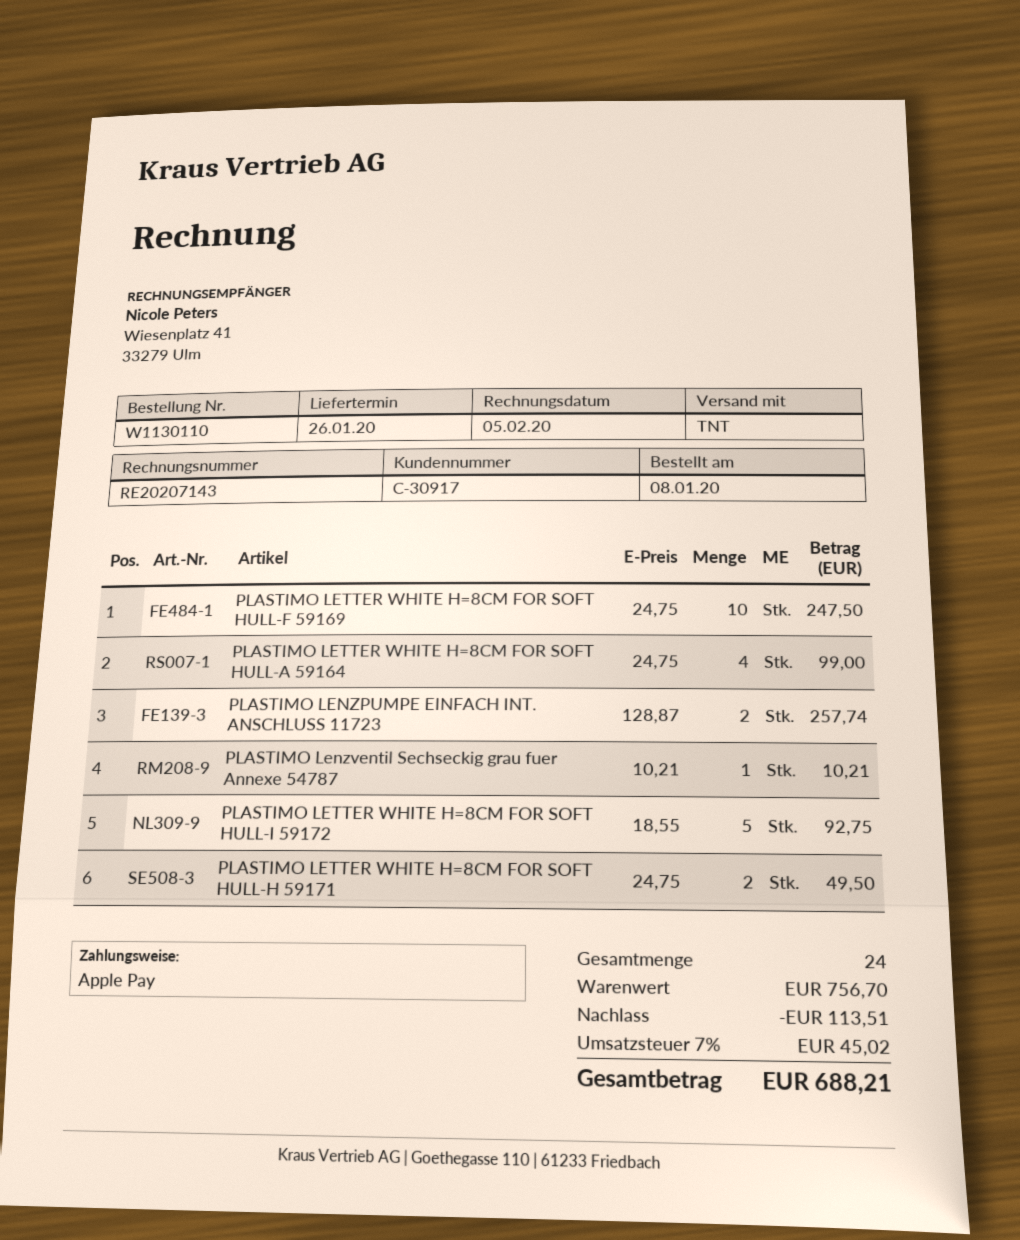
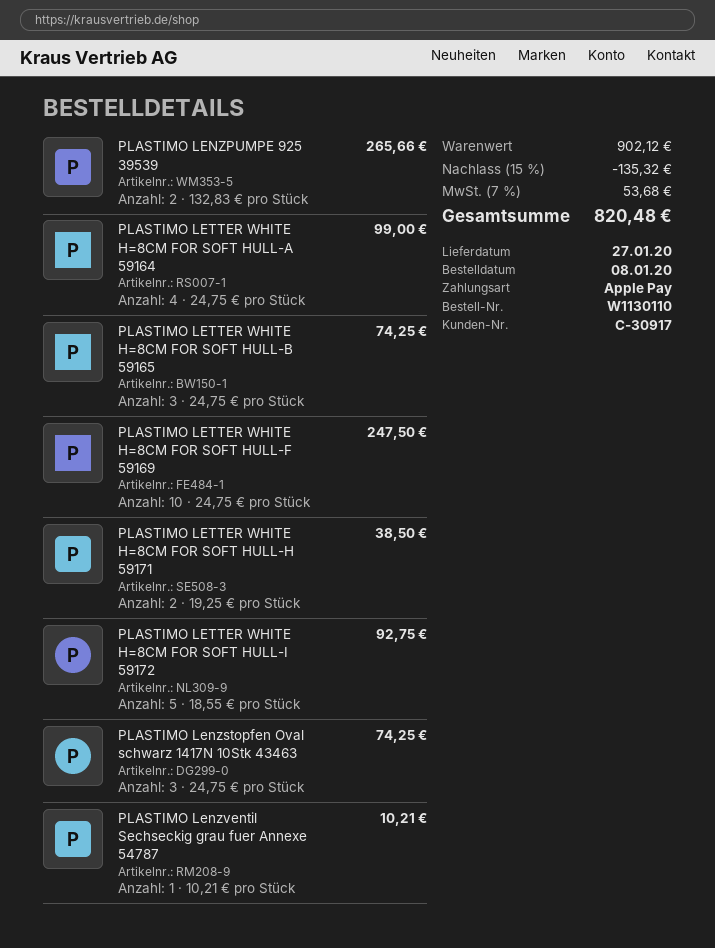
delivery date: 2020-01-26 -> 2020-01-27
PLASTIMO LENZPUMPE EINFACH INT. ANSCHLUSS 11723: 2 x 128.87 = 257.74 -> none
PLASTIMO LETTER WHITE H=8CM FOR SOFT HULL-H 59171: 2 x 24.75 = 49.50 -> 2 x 19.25 = 38.50
PLASTIMO LENZPUMPE 925 39539: none -> 2 x 132.83 = 265.66
PLASTIMO LETTER WHITE H=8CM FOR SOFT HULL-B 59165: none -> 3 x 24.75 = 74.25
PLASTIMO Lenzstopfen Oval schwarz 1417N 10Stk 43463: none -> 3 x 24.75 = 74.25
subtotal: 756.70 -> 902.12
discount: 113.51 -> 135.32
tax: 7% = 45.02 -> 7% = 53.68
total: 688.21 -> 820.48

